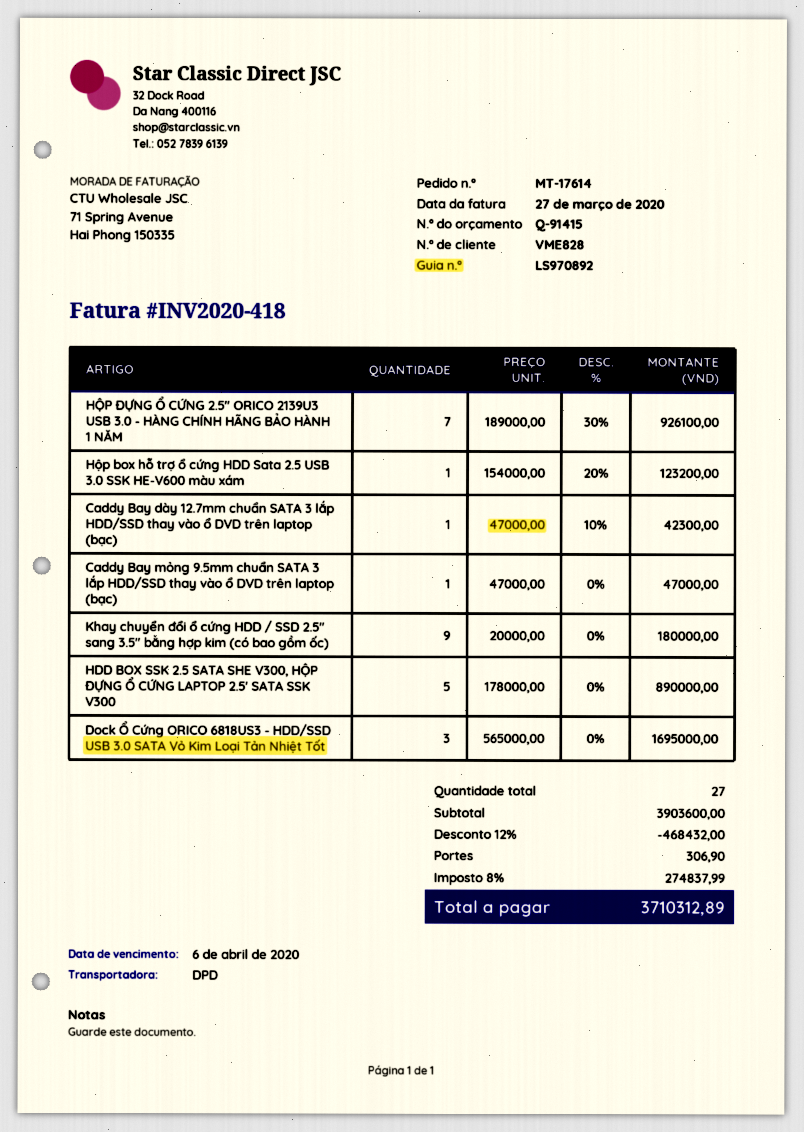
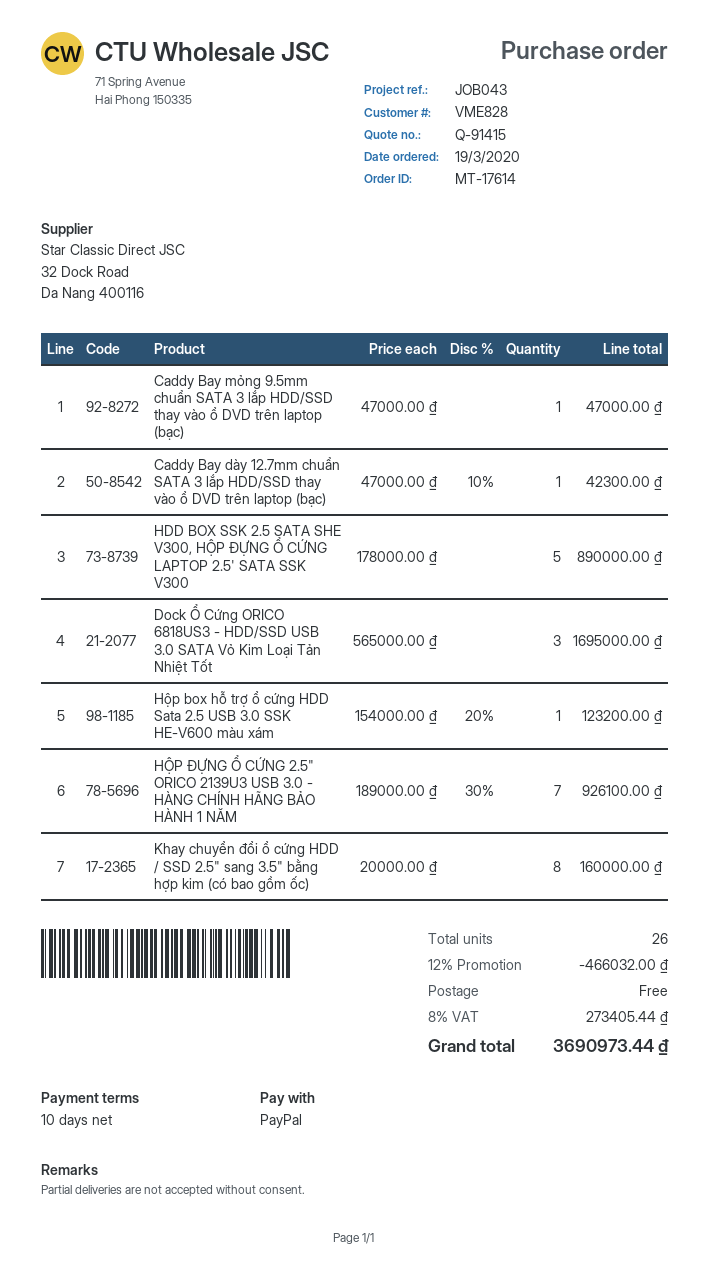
Khay chuyển đổi ổ cứng HDD / SSD 2.5" sang 3.5" bằng hợp kim (có bao gồm ốc): 9 x 20000.00 = 180000.00 -> 8 x 20000.00 = 160000.00
total quantity: 27 -> 26
discount: 12% = 468432.00 -> 12% = 466032.00
shipping: 306.90 -> 0.00
tax: 8% = 274837.99 -> 8% = 273405.44
total: 3710312.89 -> 3690973.44

